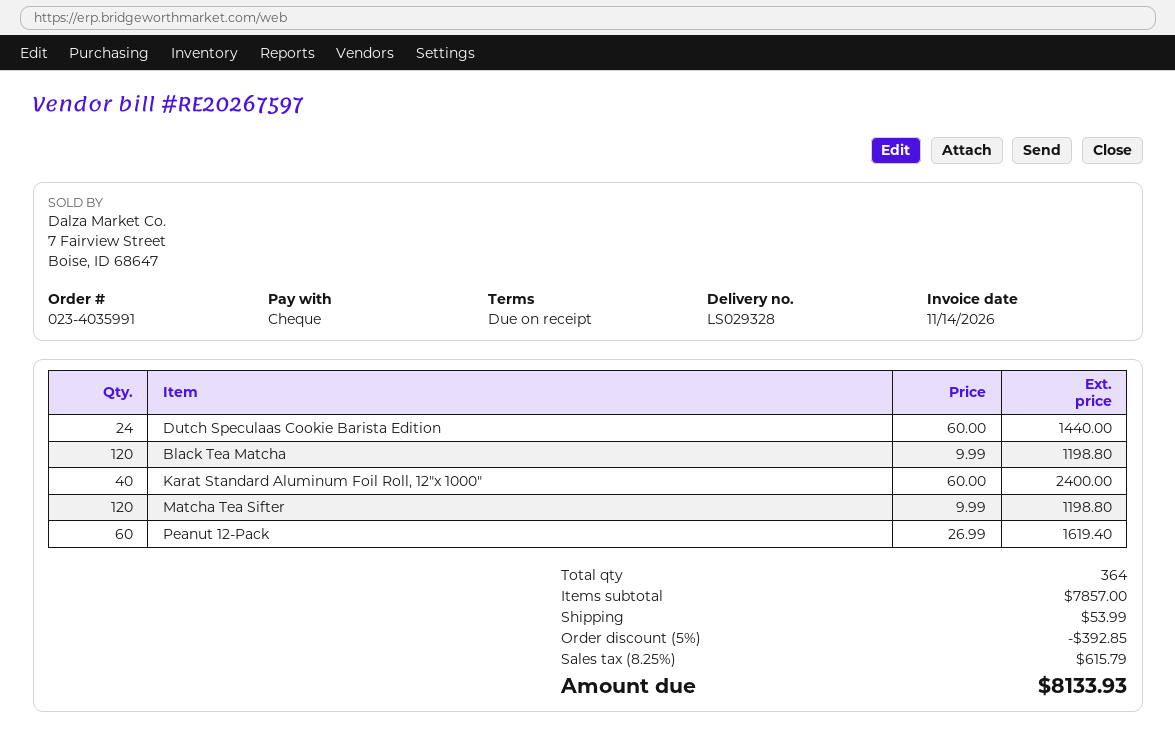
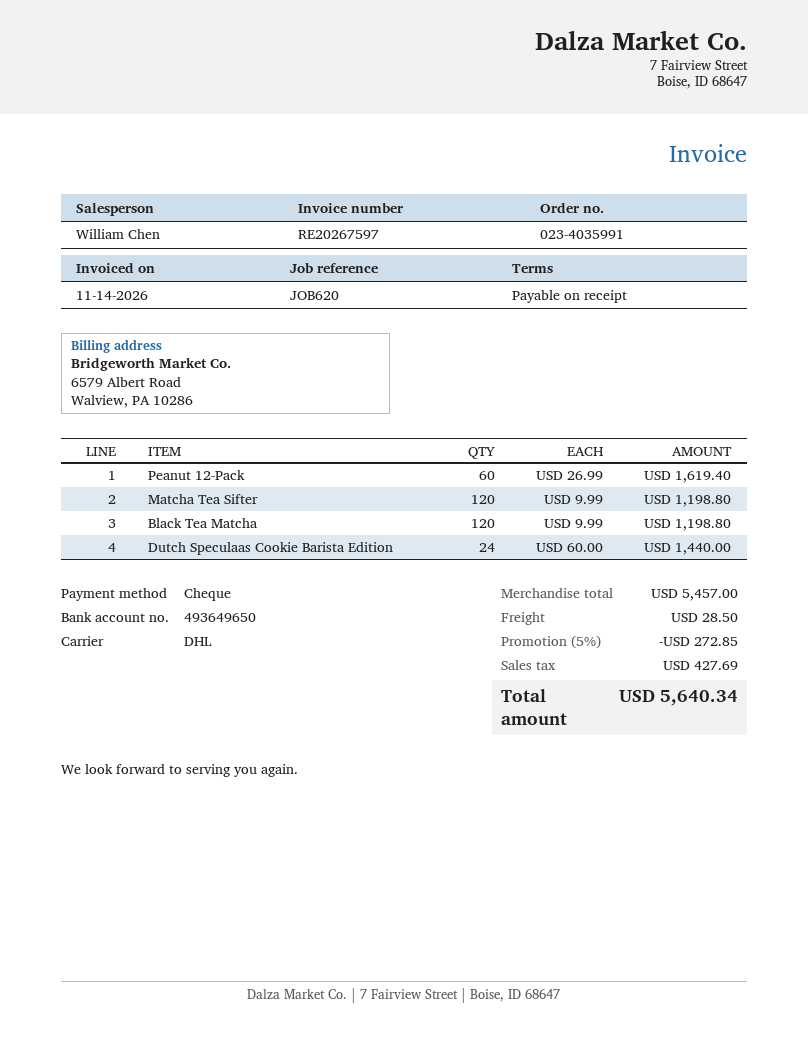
Karat Standard Aluminum Foil Roll, 12"x 1000": 40 x 60.00 = 2400.00 -> none
subtotal: 7857.00 -> 5457.00
discount: 5% = 392.85 -> 5% = 272.85
shipping: 53.99 -> 28.50
tax: 615.79 -> 427.69
total: 8133.93 -> 5640.34

